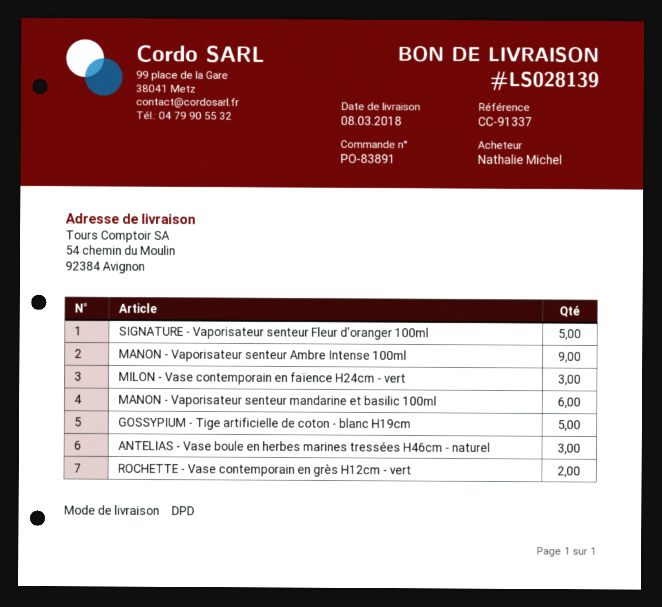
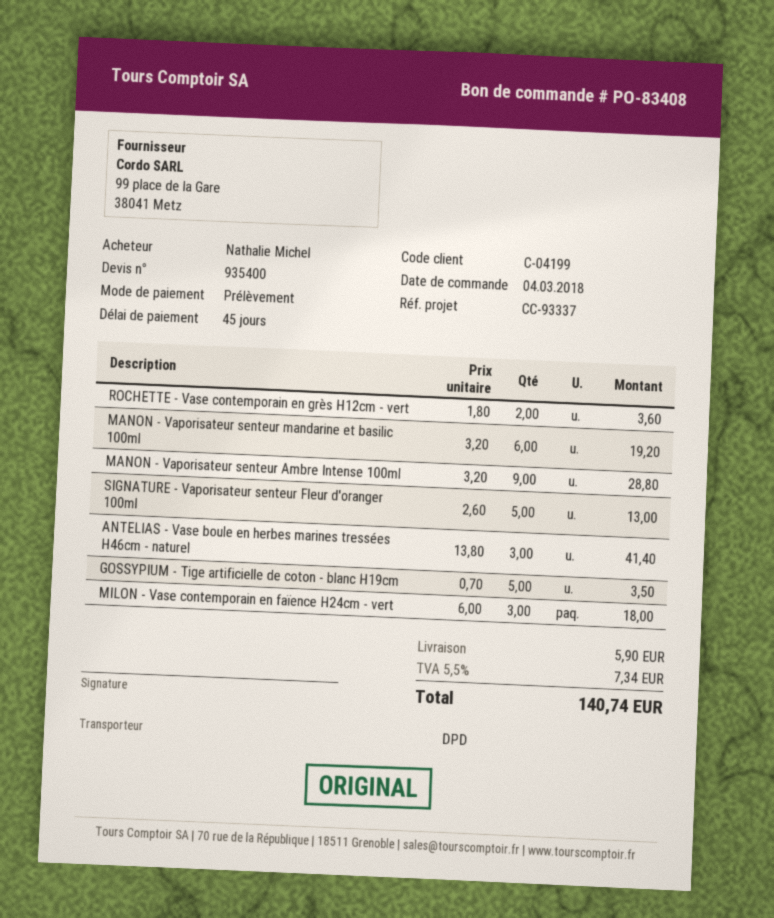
order number: PO-83891 -> PO-83408
reference: CC-91337 -> CC-93337

